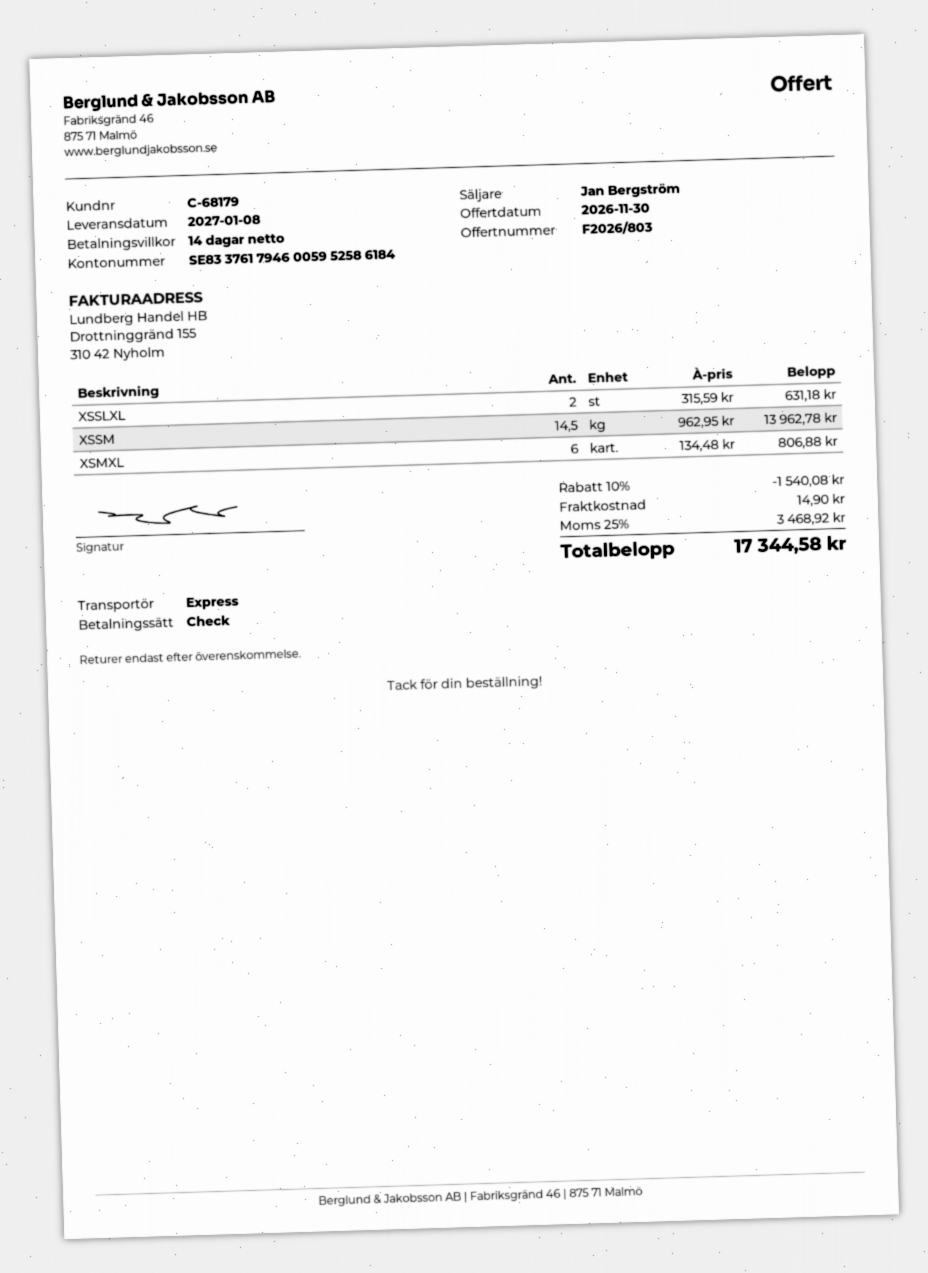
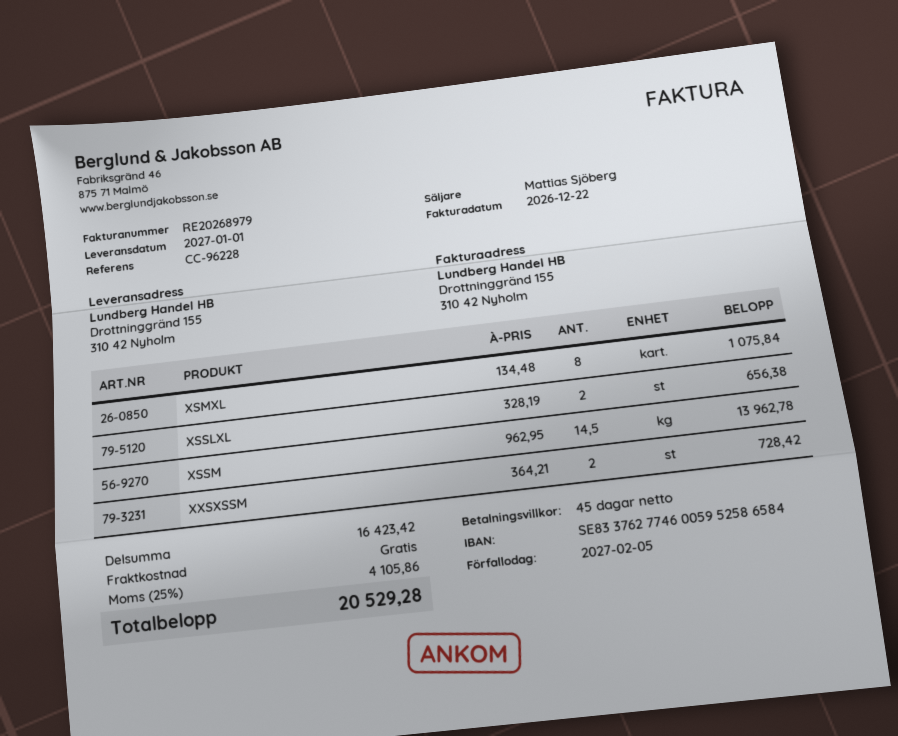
delivery date: 2027-01-08 -> 2027-01-01
payment terms: 14 days -> 45 days
sales rep: Jan Bergström -> Mattias Sjöberg
bank account: SE8337617946005952586184 -> SE8337627746005952586584
XSSLXL: 2 x 315.59 = 631.18 -> 2 x 328.19 = 656.38
XSMXL: 6 x 134.48 = 806.88 -> 8 x 134.48 = 1075.84
XXSXSSM: none -> 2 x 364.21 = 728.42
discount: 10% = 1540.08 -> none
shipping: 14.90 -> 0.00
tax: 25% = 3468.92 -> 25% = 4105.86
total: 17344.58 -> 20529.28

